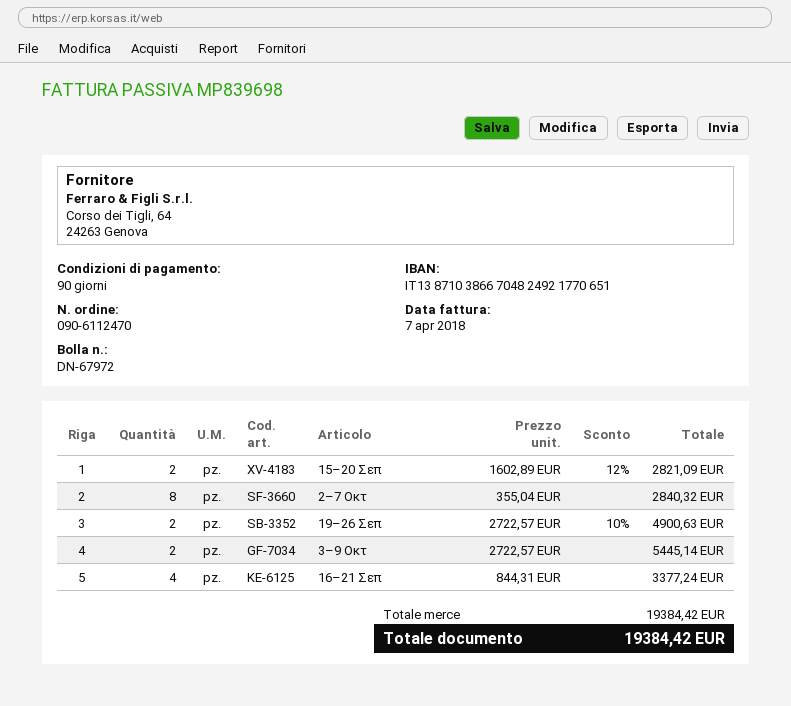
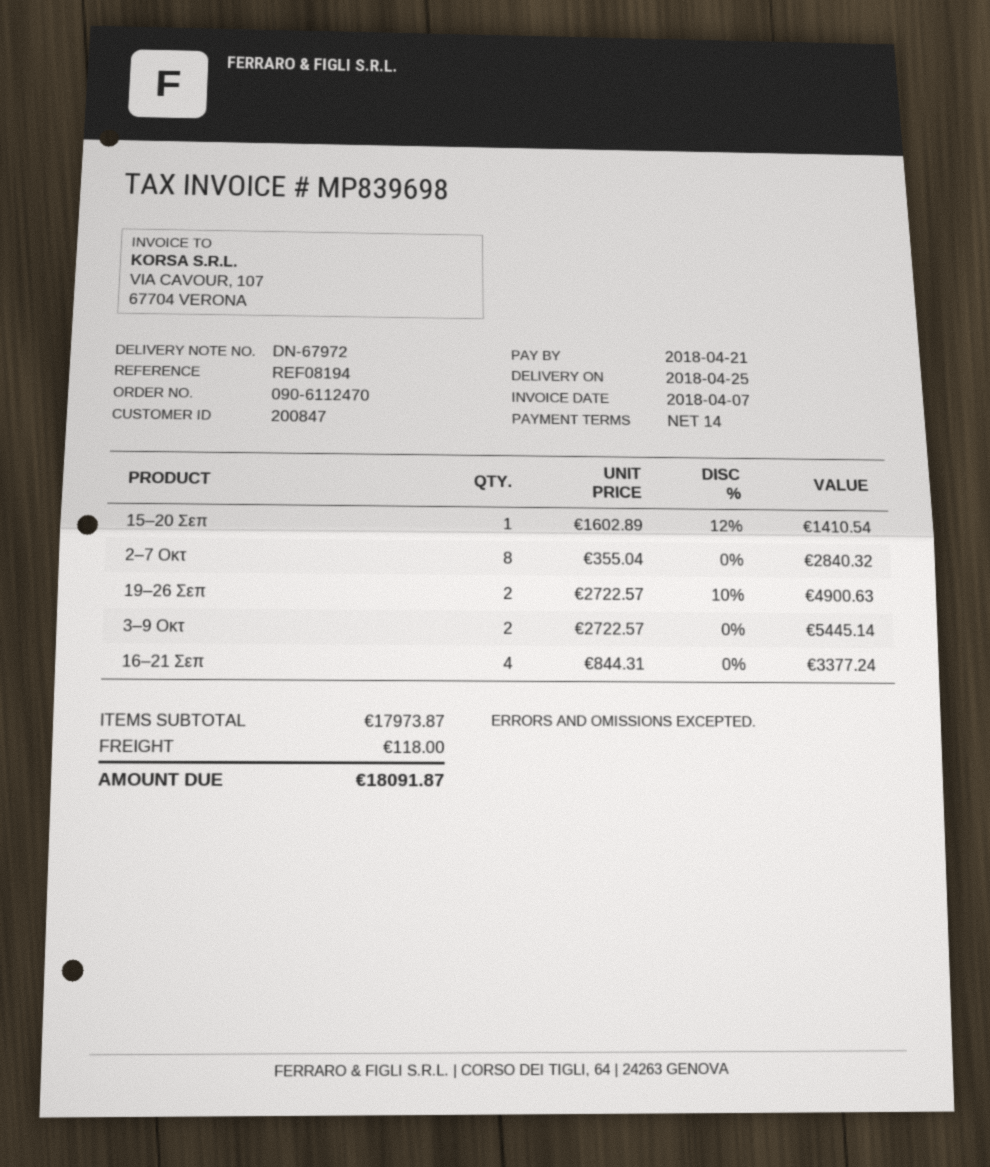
payment terms: 90 days -> 14 days
15–20 Σεπ: 2 x 1602.89 - 12% = 2821.09 -> 1 x 1602.89 - 12% = 1410.54
subtotal: 19384.42 -> 17973.87
shipping: none -> 118.00
total: 19384.42 -> 18091.87

